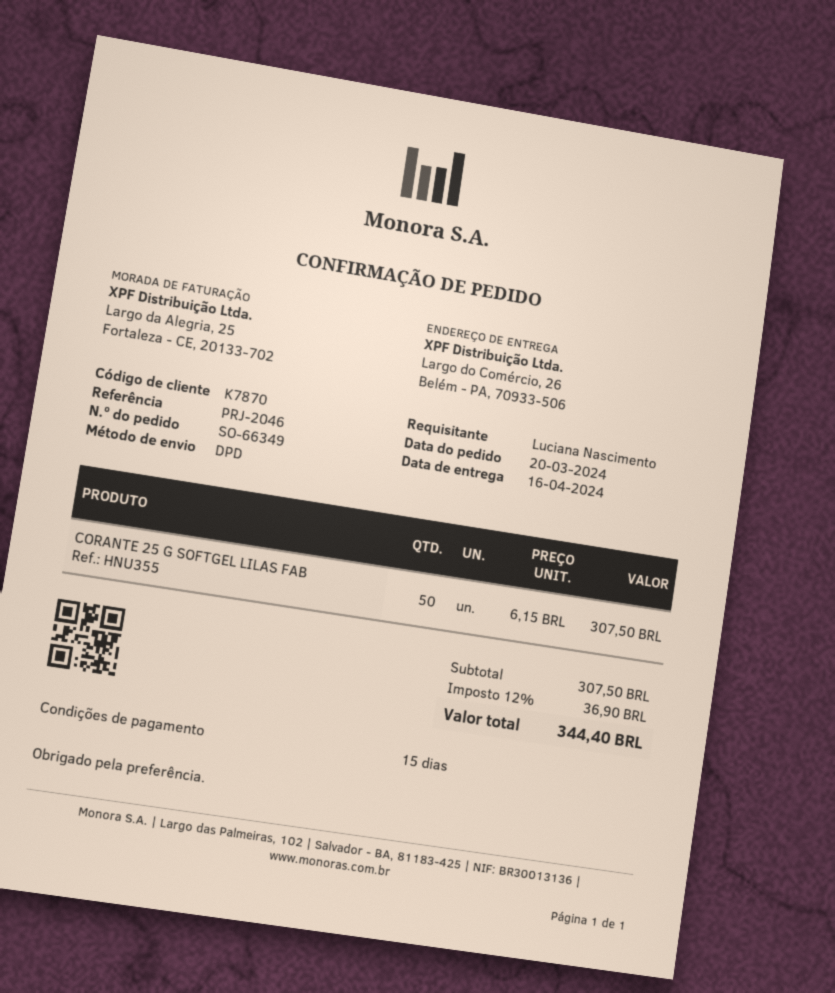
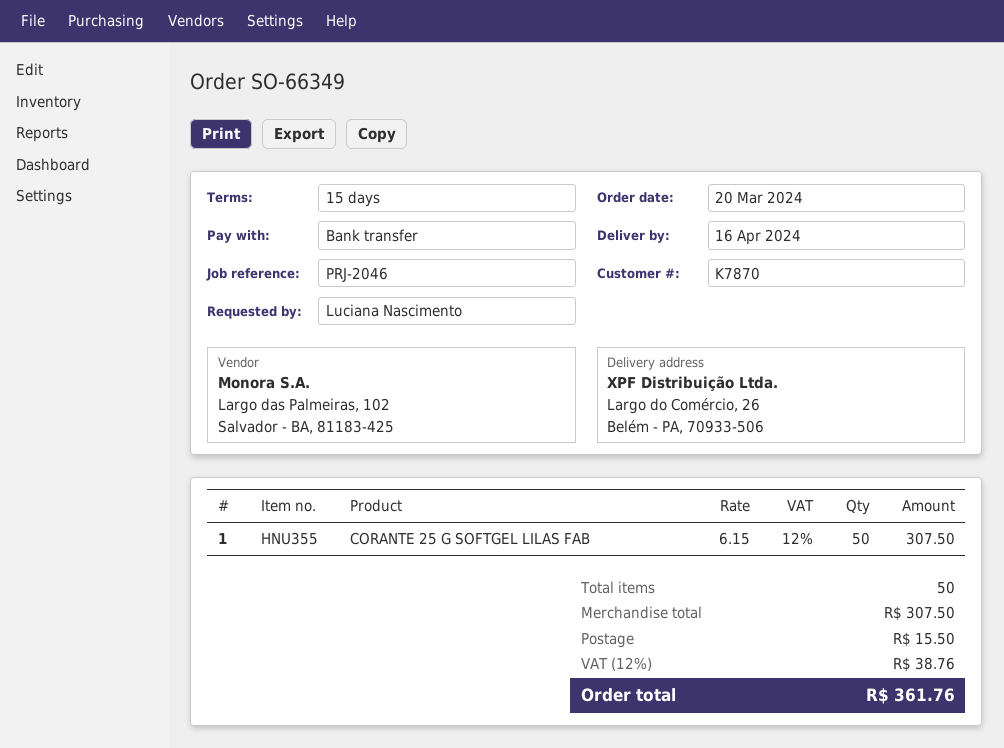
shipping: none -> 15.50
tax: 12% = 36.90 -> 12% = 38.76
total: 344.40 -> 361.76

